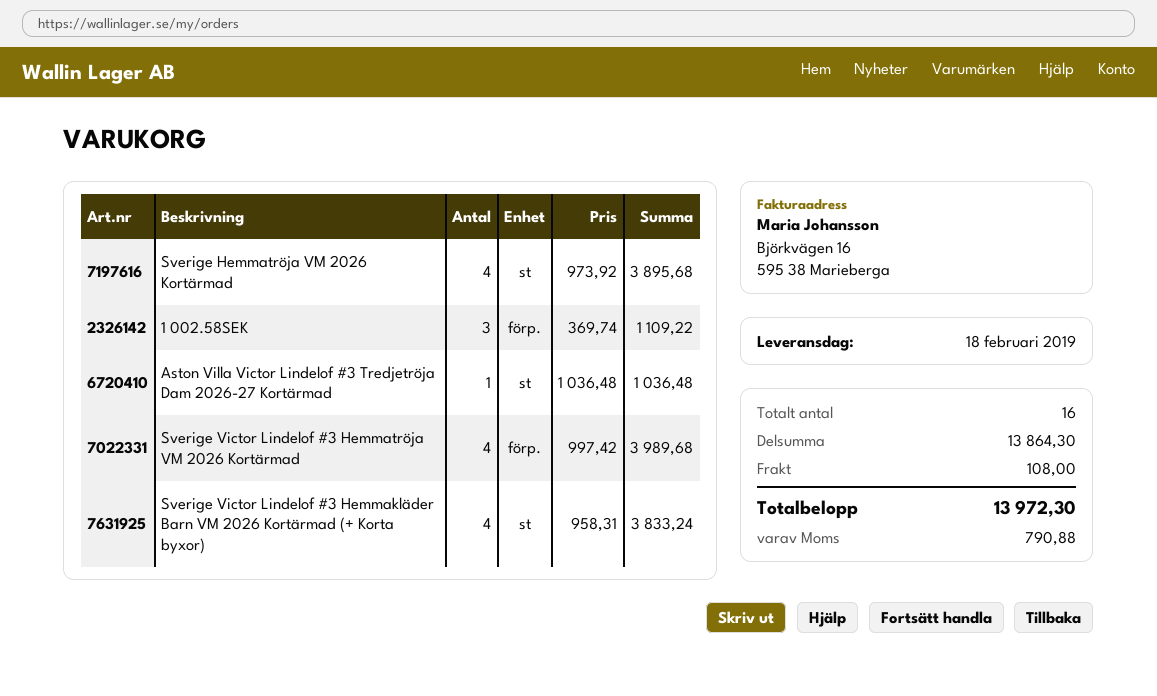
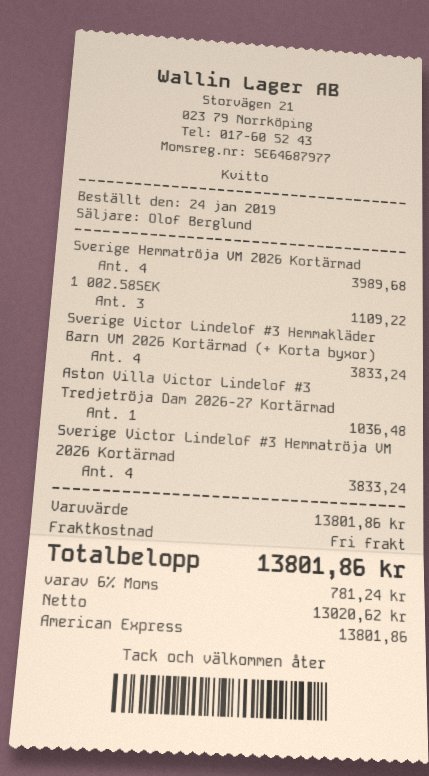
Sverige Hemmatröja VM 2026 Kortärmad: 4 for 3895.68 -> 4 for 3989.68
Sverige Victor Lindelof #3 Hemmatröja VM 2026 Kortärmad: 4 for 3989.68 -> 4 for 3833.24
subtotal: 13864.30 -> 13801.86
shipping: 108.00 -> 0.00
tax: 790.88 -> 781.24
total: 13972.30 -> 13801.86

